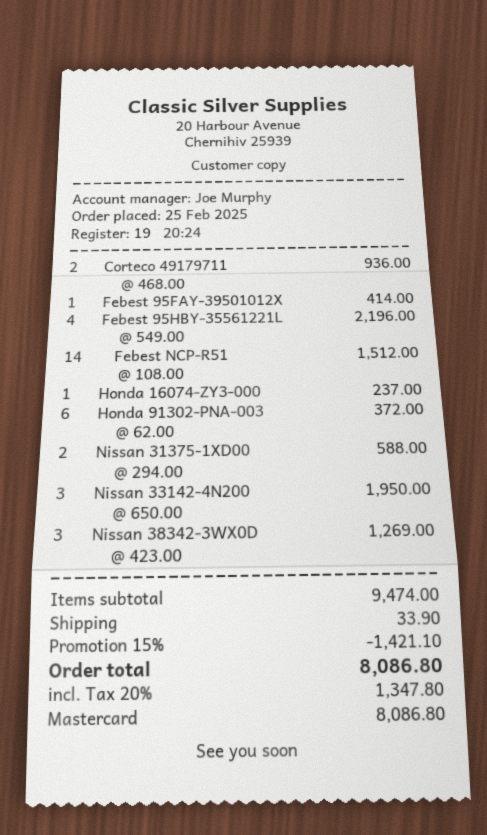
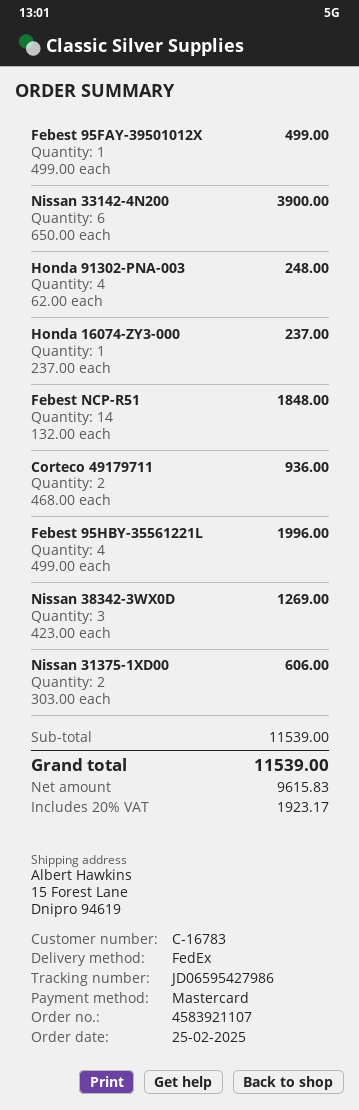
Febest 95FAY-39501012X: 1 x 414.00 = 414.00 -> 1 x 499.00 = 499.00
Febest 95HBY-35561221L: 4 x 549.00 = 2196.00 -> 4 x 499.00 = 1996.00
Febest NCP-R51: 14 x 108.00 = 1512.00 -> 14 x 132.00 = 1848.00
Honda 91302-PNA-003: 6 x 62.00 = 372.00 -> 4 x 62.00 = 248.00
Nissan 31375-1XD00: 2 x 294.00 = 588.00 -> 2 x 303.00 = 606.00
Nissan 33142-4N200: 3 x 650.00 = 1950.00 -> 6 x 650.00 = 3900.00
subtotal: 9474.00 -> 11539.00
discount: 15% = 1421.10 -> none
shipping: 33.90 -> none
tax: 20% = 1347.80 -> 20% = 1923.17
total: 8086.80 -> 11539.00

